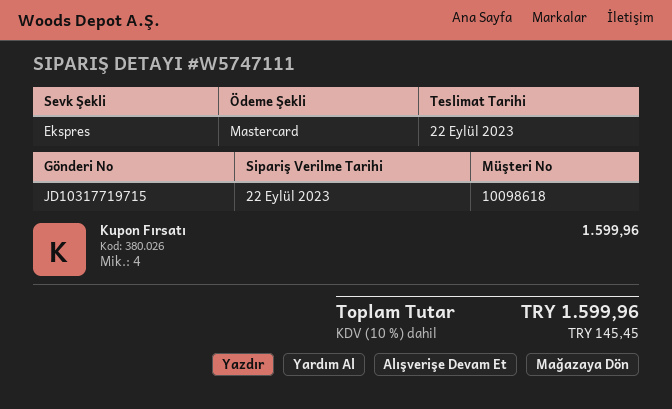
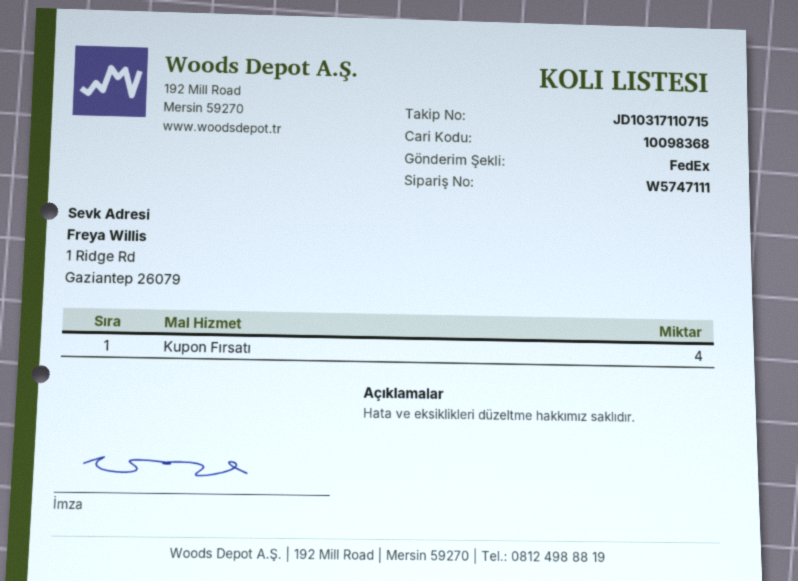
customer number: 10098618 -> 10098368
shipping method: express -> FedEx
tracking number: JD10317719715 -> JD10317110715

